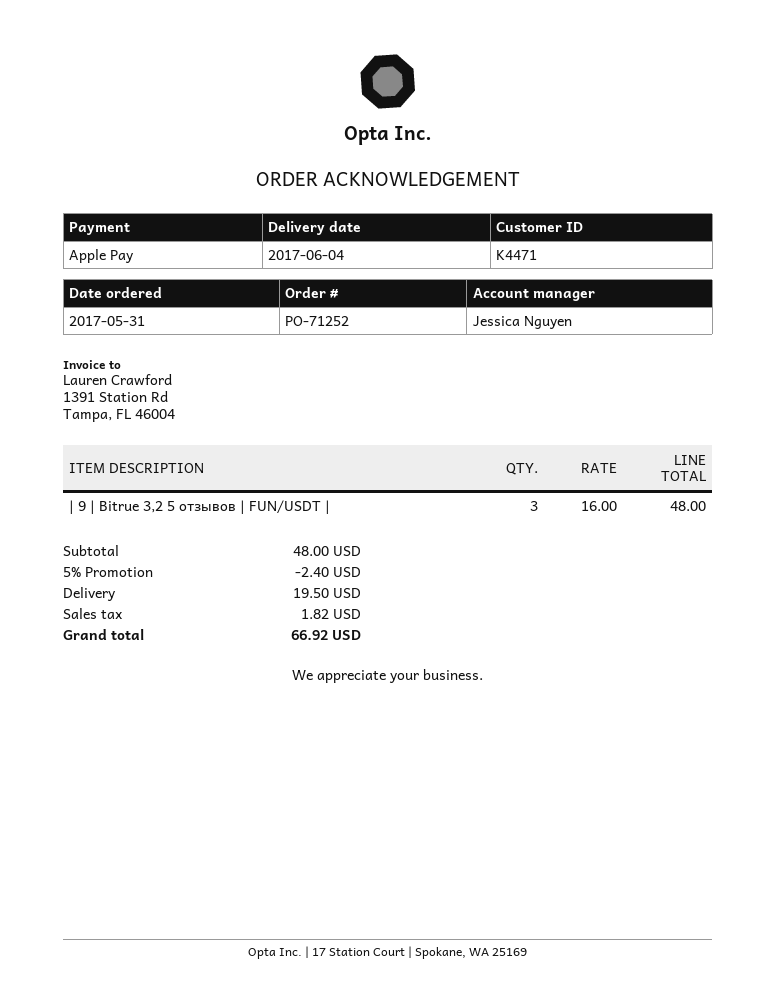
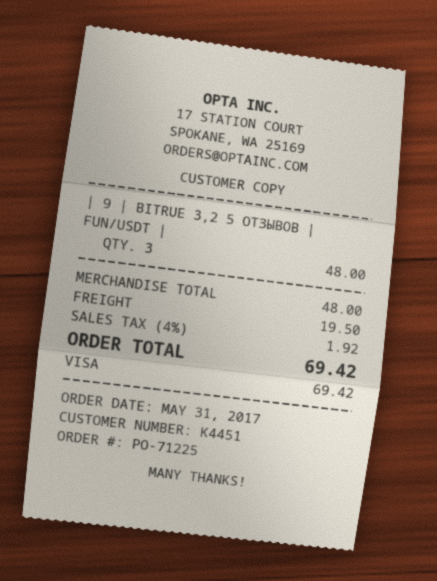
order number: PO-71252 -> PO-71225
customer number: K4471 -> K4451
payment method: Apple Pay -> Visa
discount: 5% = 2.40 -> none
tax: 1.82 -> 1.92
total: 66.92 -> 69.42

